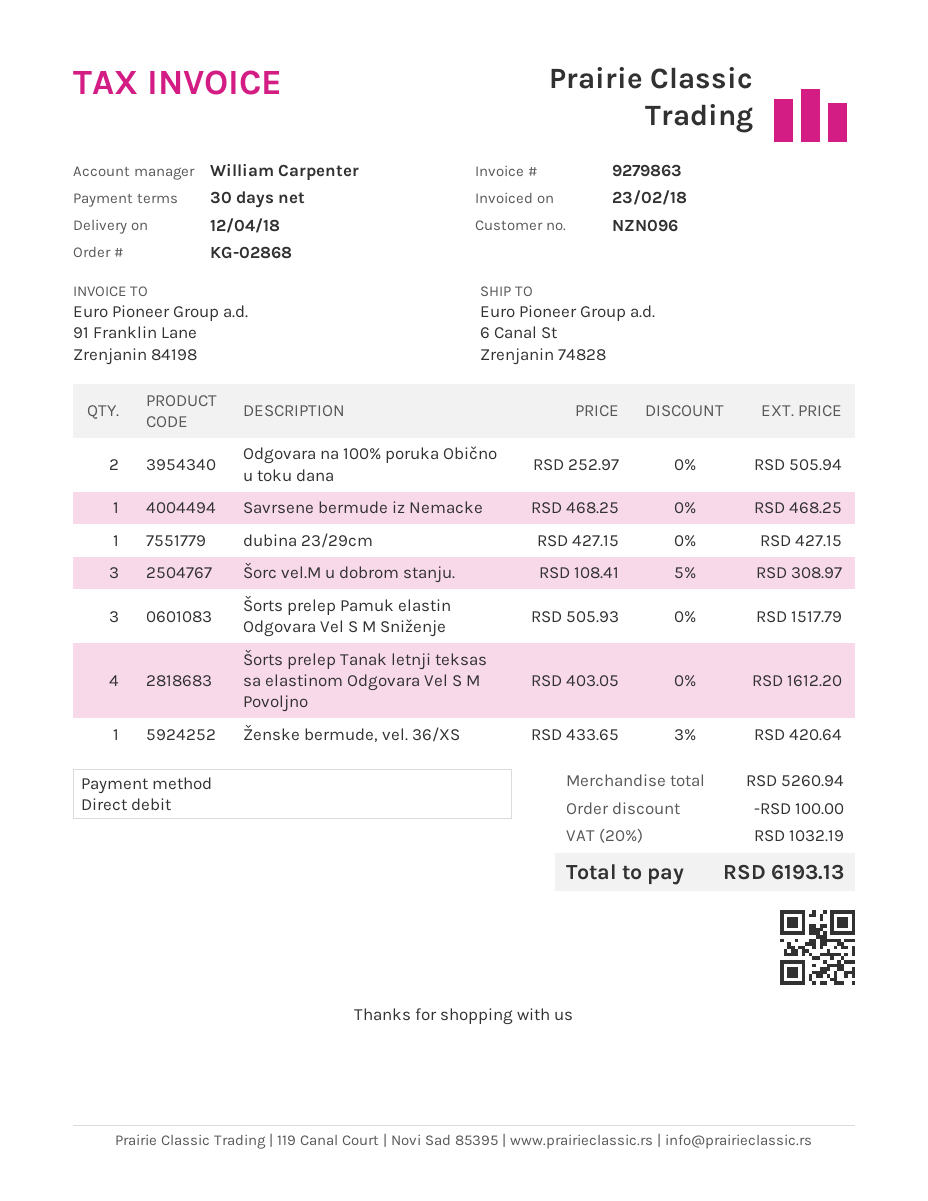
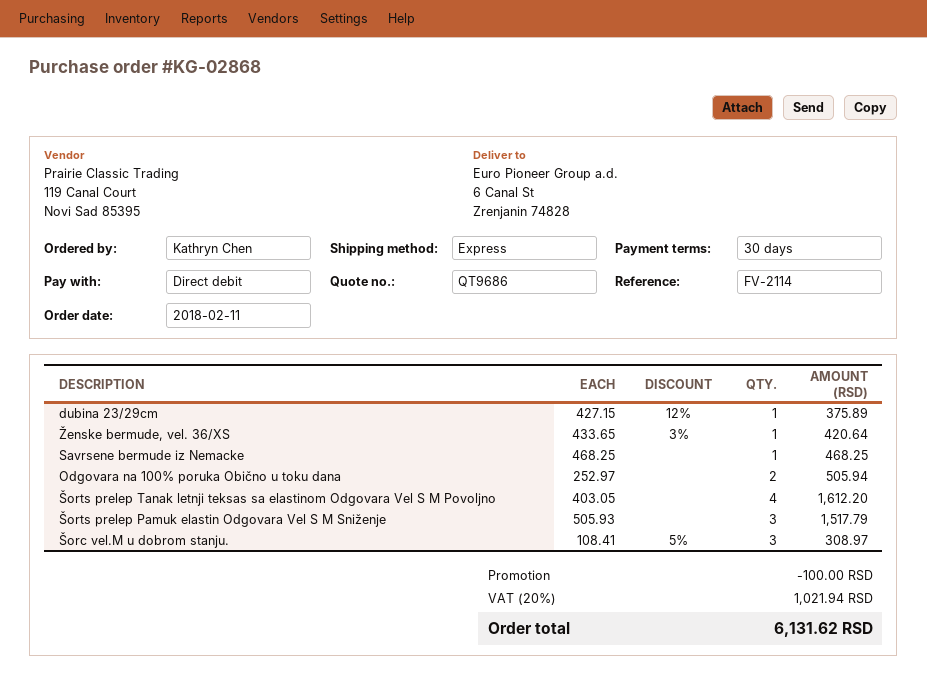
dubina 23/29cm: 1 x 427.15 = 427.15 -> 1 x 427.15 - 12% = 375.89
tax: 20% = 1032.19 -> 20% = 1021.94
total: 6193.13 -> 6131.62

